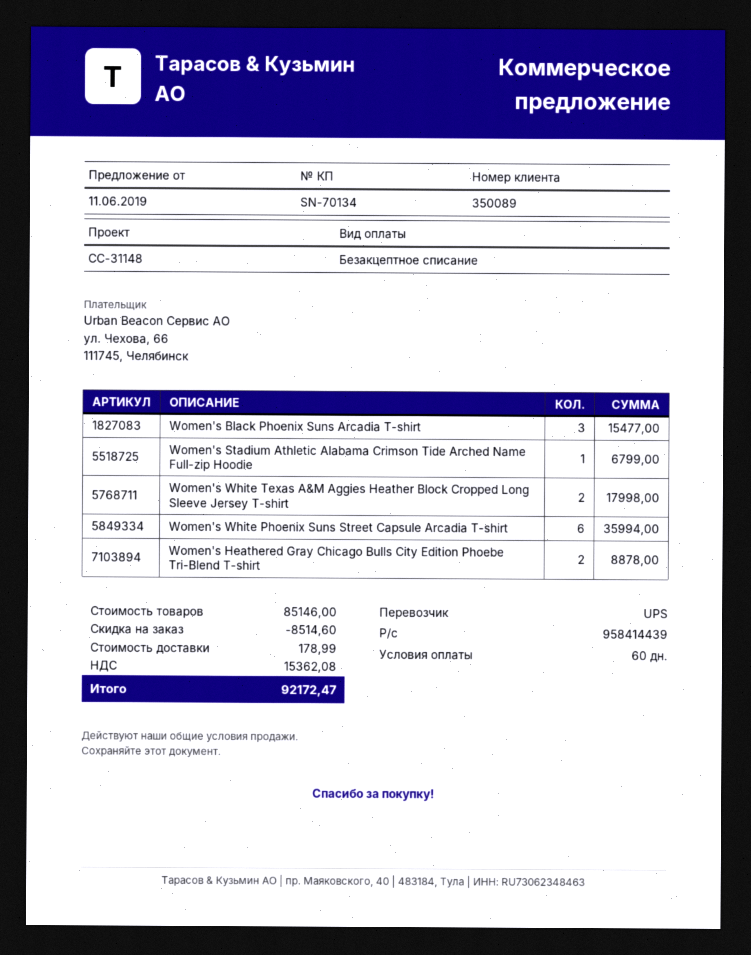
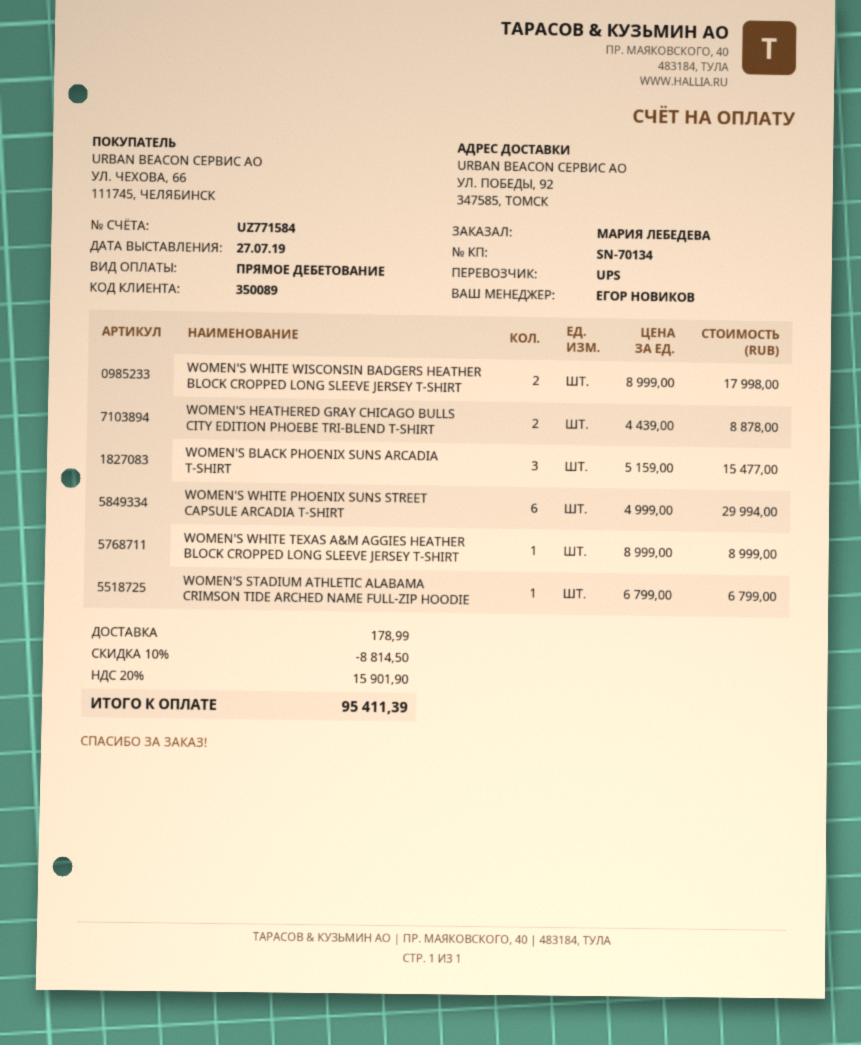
Women's White Texas A&M Aggies Heather Block Cropped Long Sleeve Jersey T-shirt: 2 for 17998.00 -> 1 for 8999.00
Women's White Phoenix Suns Street Capsule Arcadia T-shirt: 6 for 35994.00 -> 6 for 29994.00
WOMEN'S WHITE WISCONSIN BADGERS HEATHER BLOCK CROPPED LONG SLEEVE JERSEY T-SHIRT: none -> 2 for 17998.00
discount: 8514.60 -> 8814.50
tax: 15362.08 -> 15901.90
total: 92172.47 -> 95411.39

